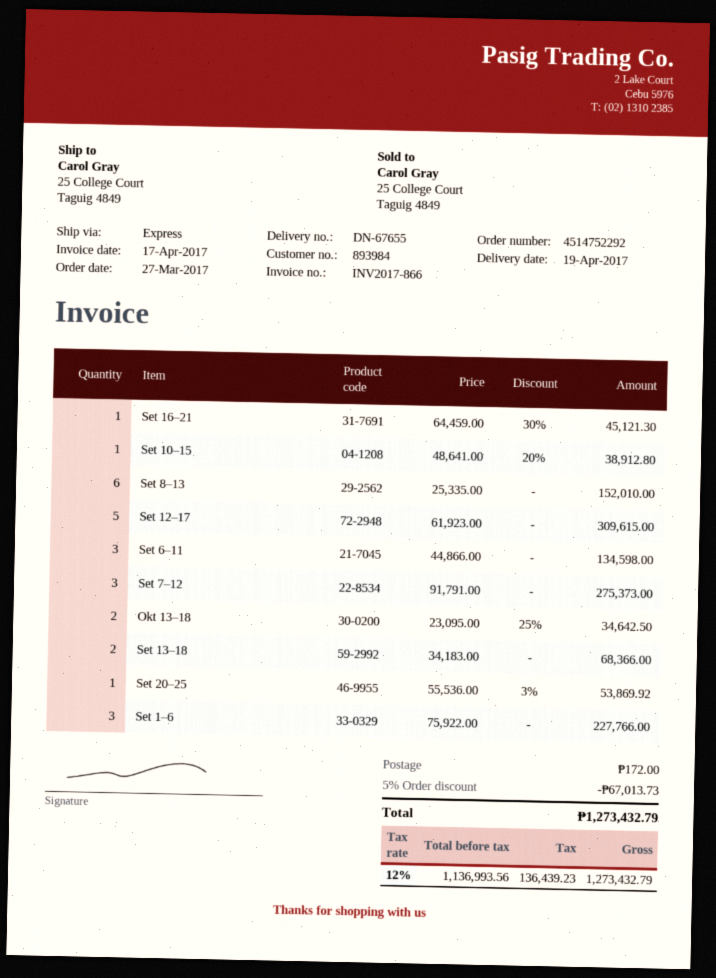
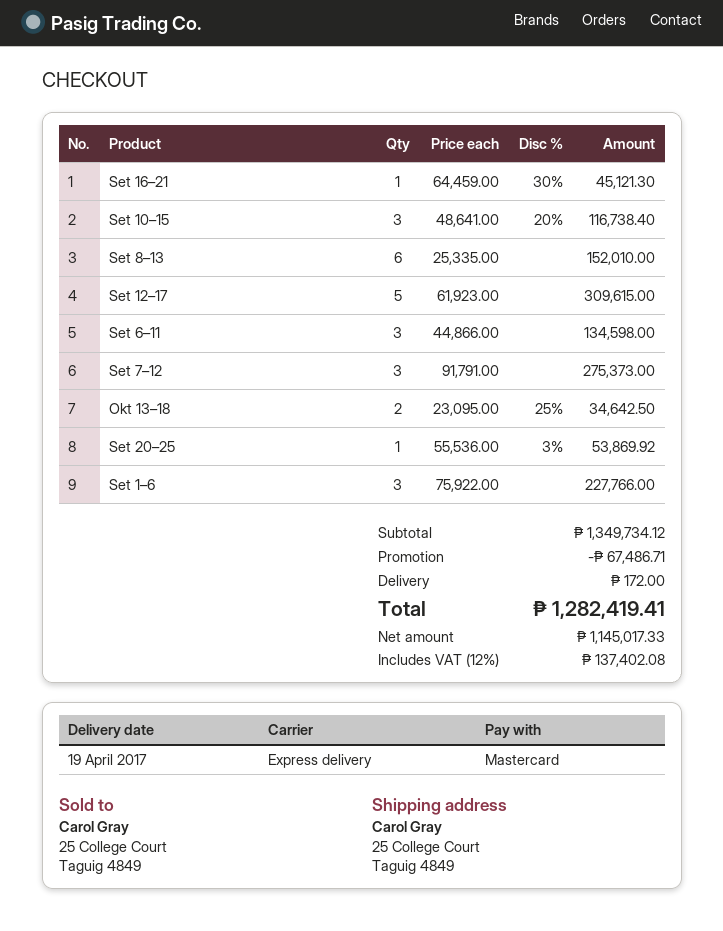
Set 10–15: 1 x 48641.00 - 20% = 38912.80 -> 3 x 48641.00 - 20% = 116738.40
Set 13–18: 2 x 34183.00 = 68366.00 -> none
discount: 67013.73 -> 67486.71
net: 1136993.56 -> 1145017.33
tax: 12% = 136439.23 -> 12% = 137402.08
total: 1273432.79 -> 1282419.41

